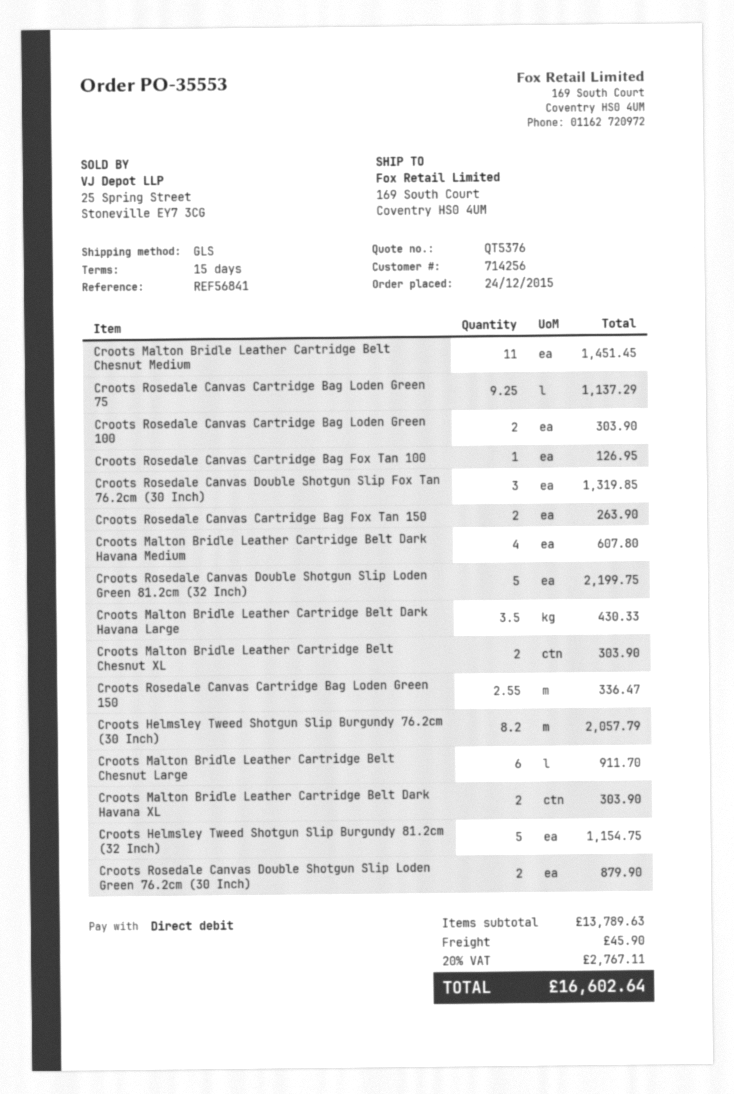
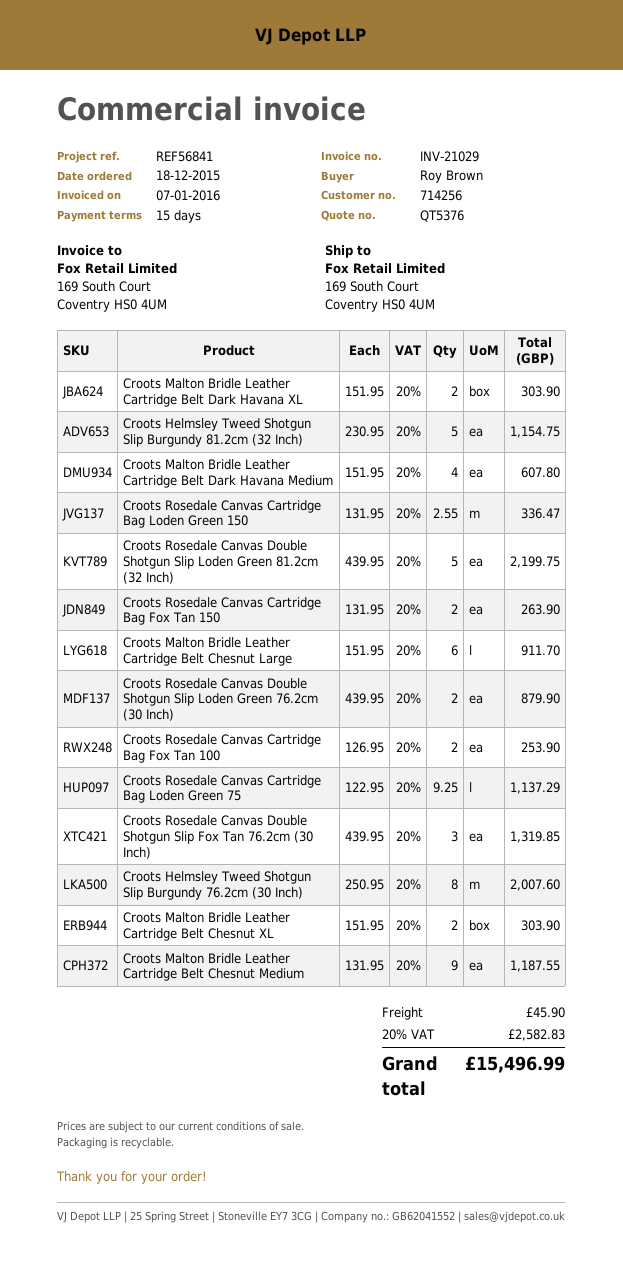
order date: 2015-12-24 -> 2015-12-18
Croots Malton Bridle Leather Cartridge Belt Chesnut Medium: 11 for 1451.45 -> 9 for 1187.55
Croots Rosedale Canvas Cartridge Bag Loden Green 100: 2 for 303.90 -> none
Croots Rosedale Canvas Cartridge Bag Fox Tan 100: 1 for 126.95 -> 2 for 253.90
Croots Malton Bridle Leather Cartridge Belt Dark Havana Large: 3.5 for 430.33 -> none
Croots Helmsley Tweed Shotgun Slip Burgundy 76.2cm (30 Inch): 8.2 for 2057.79 -> 8 for 2007.60
tax: 20% = 2767.11 -> 20% = 2582.83
total: 16602.64 -> 15496.99

